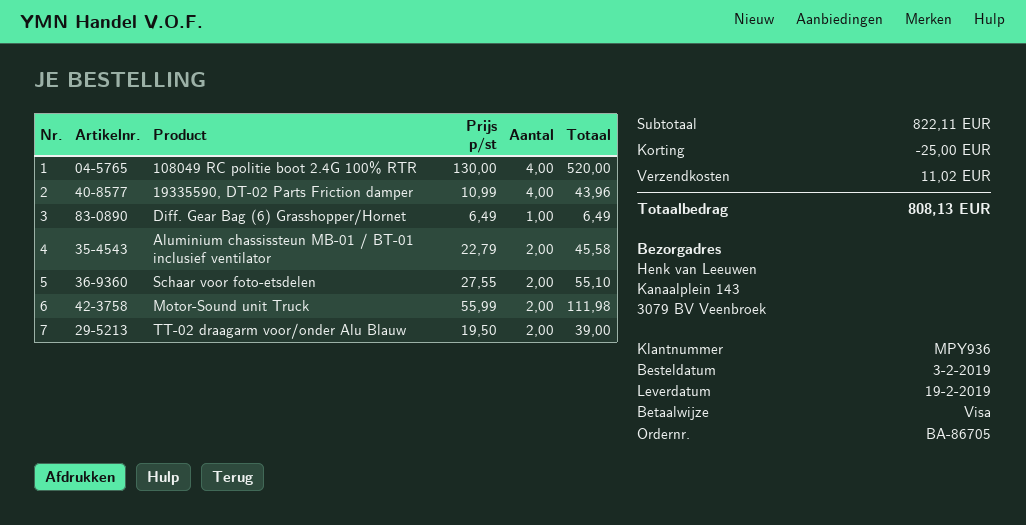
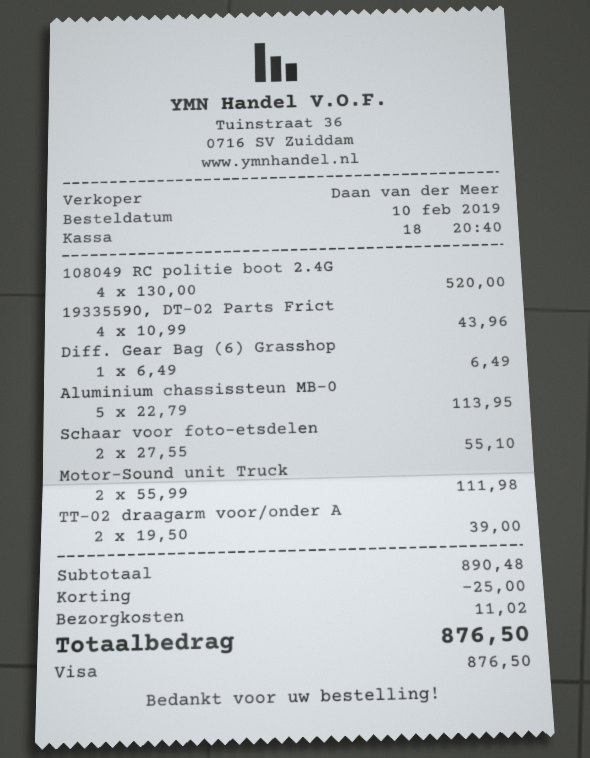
order date: 2019-02-03 -> 2019-02-10
Aluminium chassissteun MB-01 / BT-01 inclusief ventilator: 2 x 22.79 = 45.58 -> 5 x 22.79 = 113.95
subtotal: 822.11 -> 890.48
total: 808.13 -> 876.50

